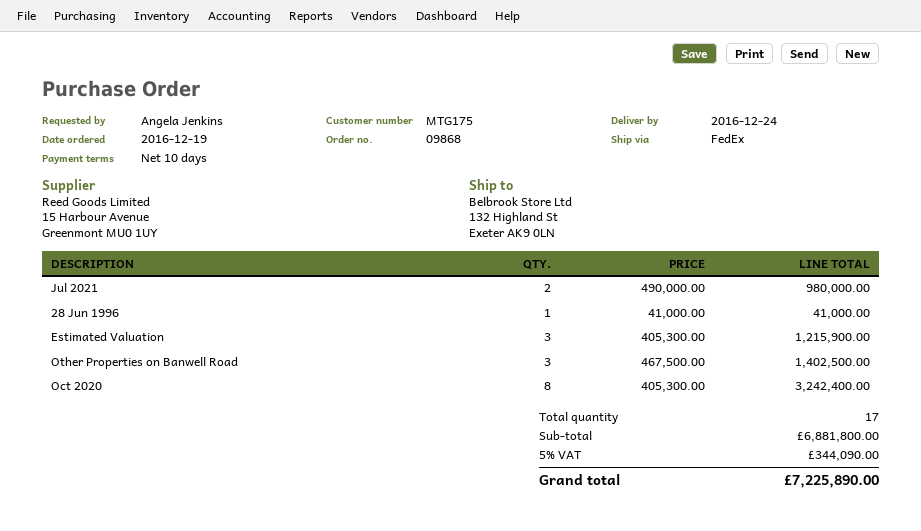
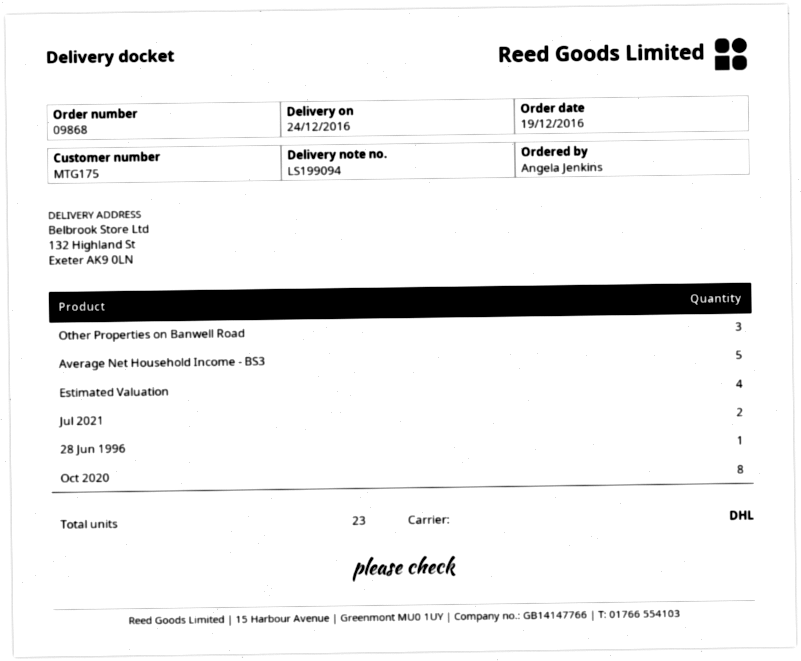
shipping method: FedEx -> DHL
Estimated Valuation: 3 -> 4
Average Net Household Income - BS3: none -> 5
total quantity: 17 -> 23

